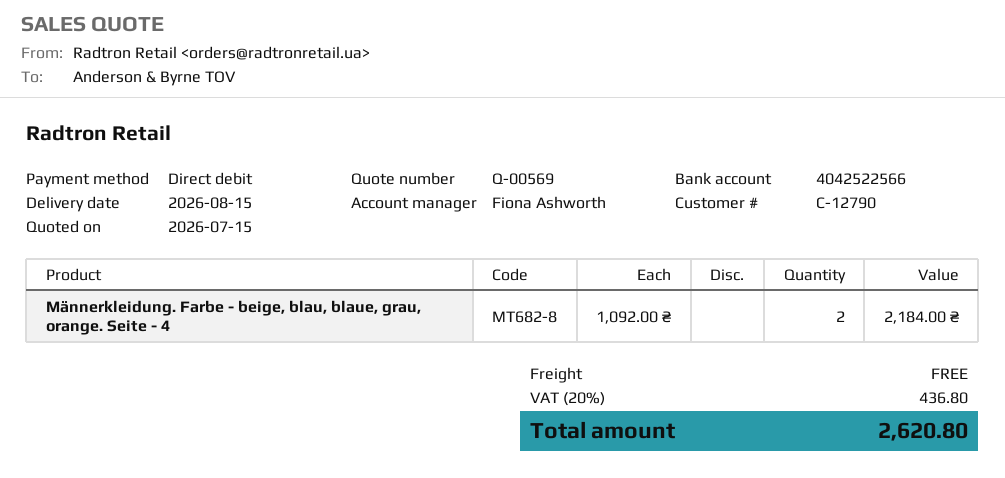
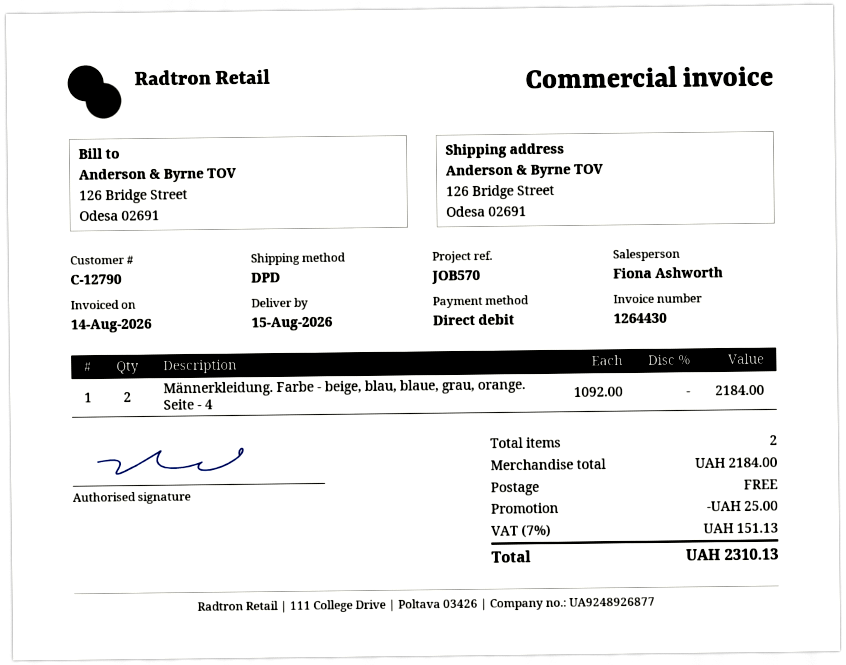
discount: none -> 25.00
tax: 20% = 436.80 -> 7% = 151.13
total: 2620.80 -> 2310.13

